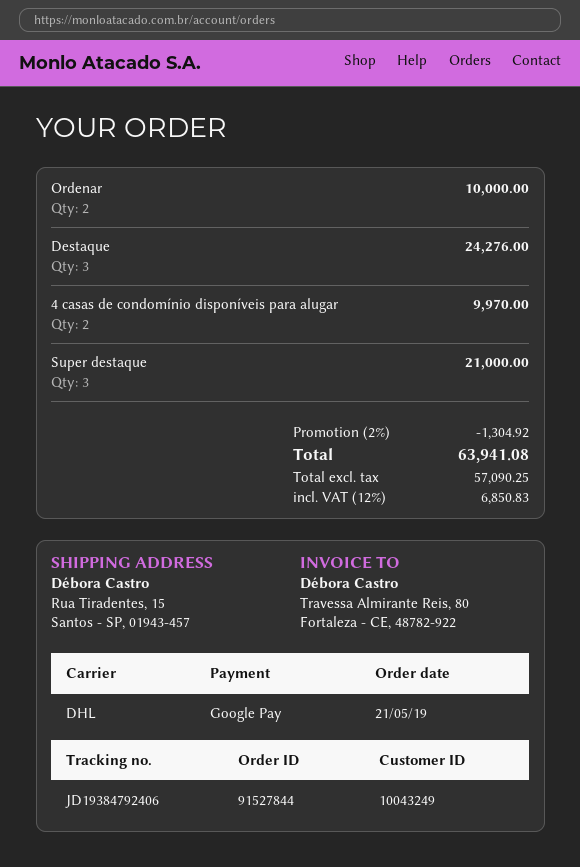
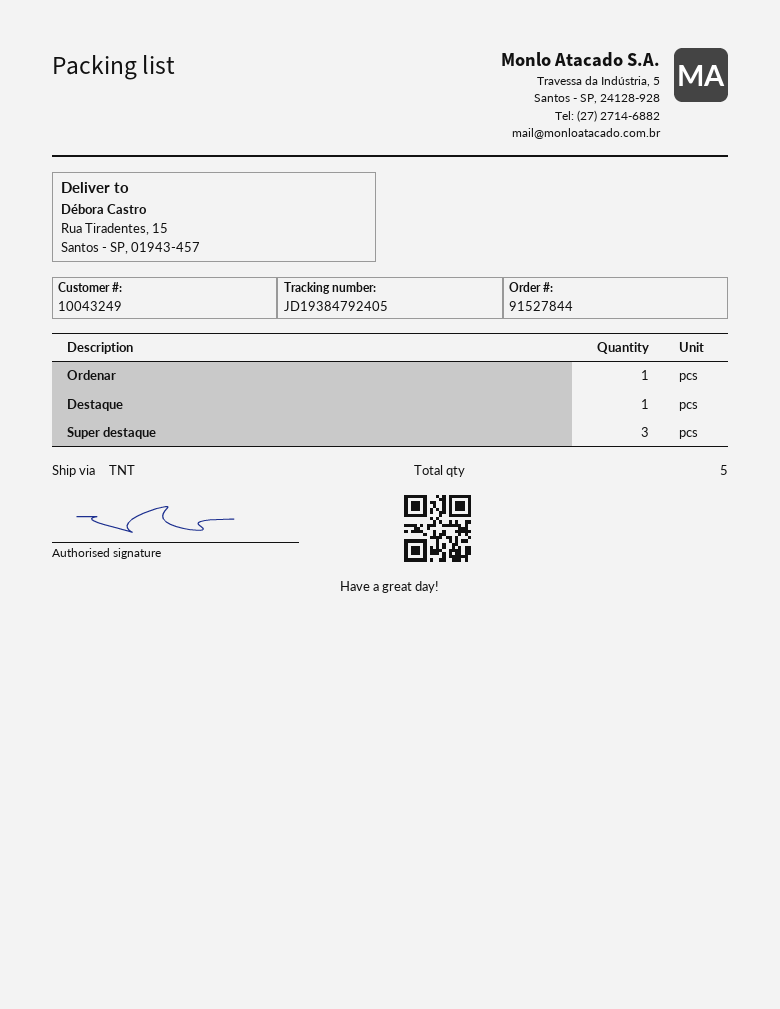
shipping method: DHL -> TNT
tracking number: JD19384792406 -> JD19384792405
Ordenar: 2 -> 1
Destaque: 3 -> 1
4 casas de condomínio disponíveis para alugar: 2 -> none

